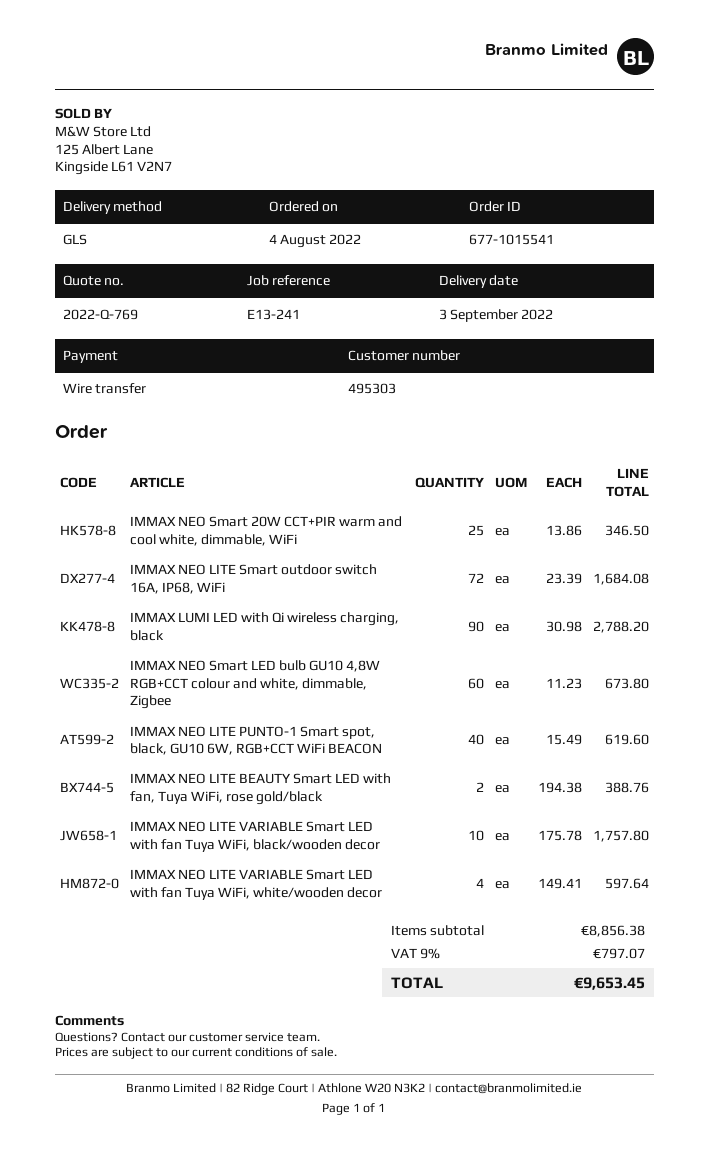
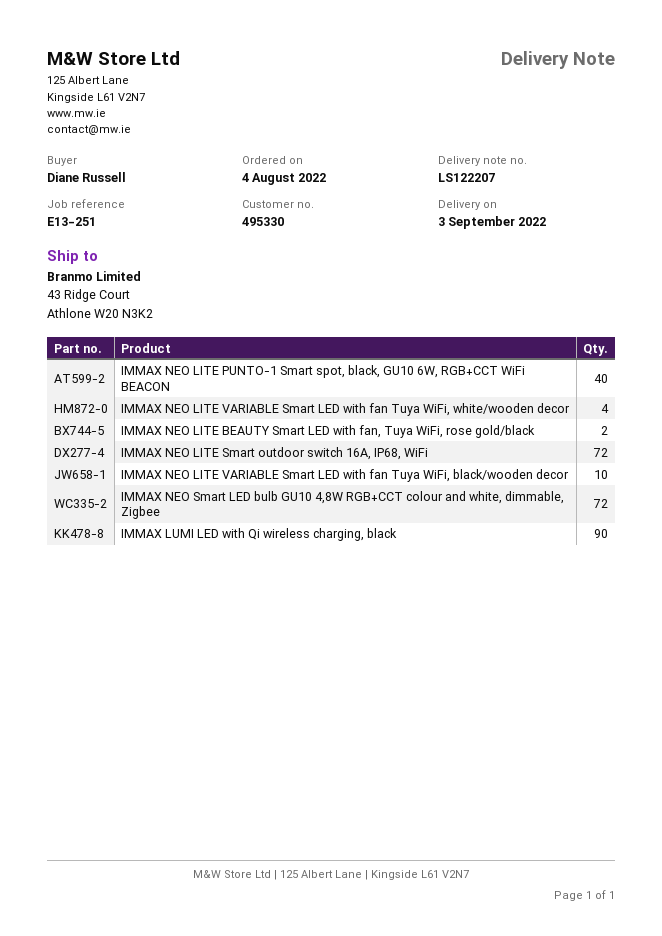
customer number: 495303 -> 495330
reference: E13-241 -> E13-251
IMMAX NEO Smart 20W CCT+PIR warm and cool white, dimmable, WiFi: 25 -> none
IMMAX NEO Smart LED bulb GU10 4,8W RGB+CCT colour and white, dimmable, Zigbee: 60 -> 72

